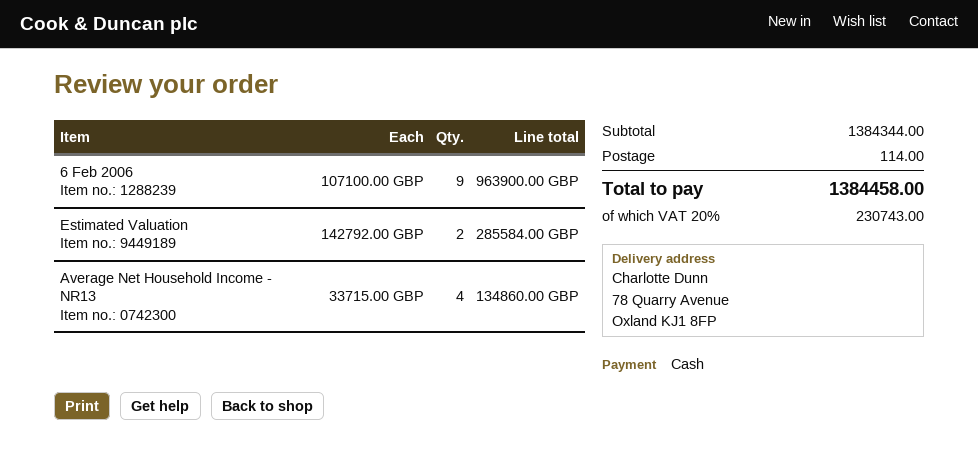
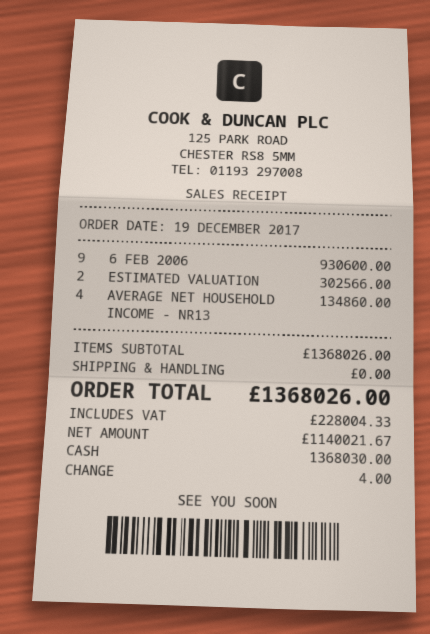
6 Feb 2006: 9 for 963900.00 -> 9 for 930600.00
Estimated Valuation: 2 for 285584.00 -> 2 for 302566.00
subtotal: 1384344.00 -> 1368026.00
shipping: 114.00 -> 0.00
tax: 230743.00 -> 228004.33
total: 1384458.00 -> 1368026.00

